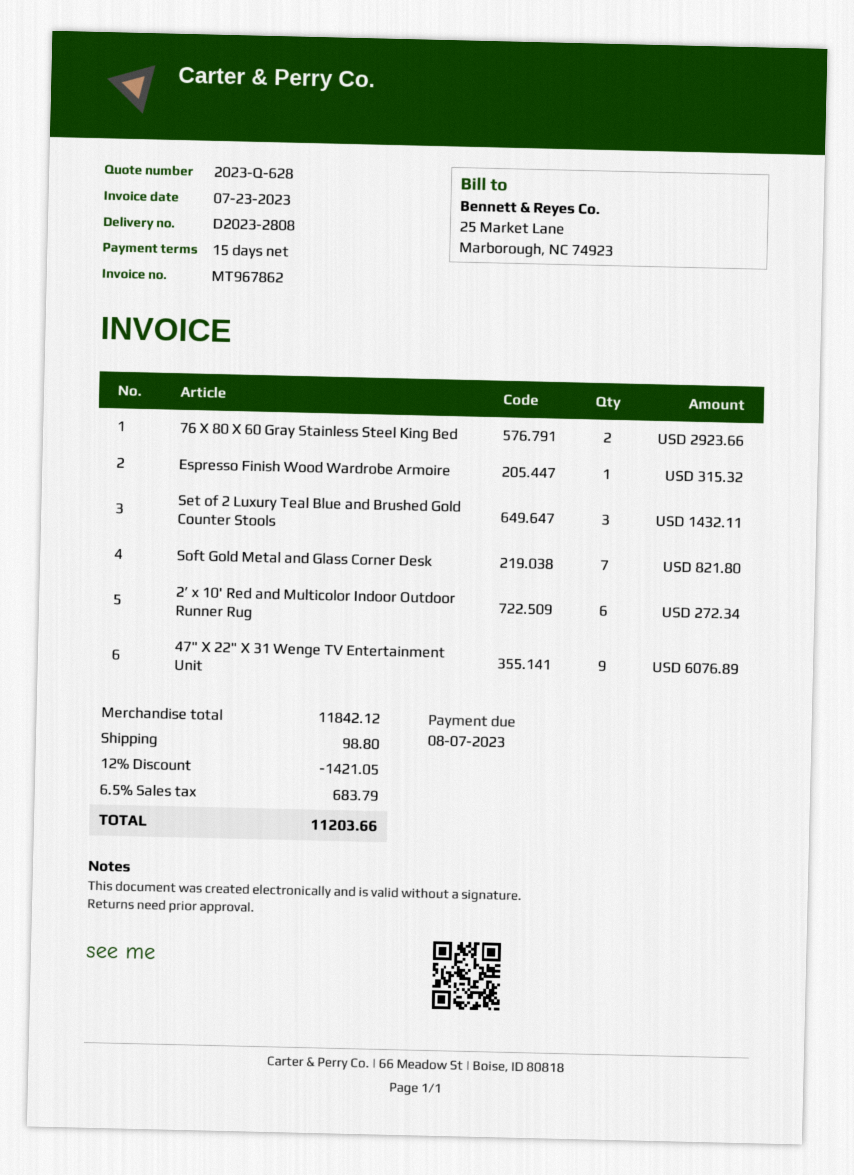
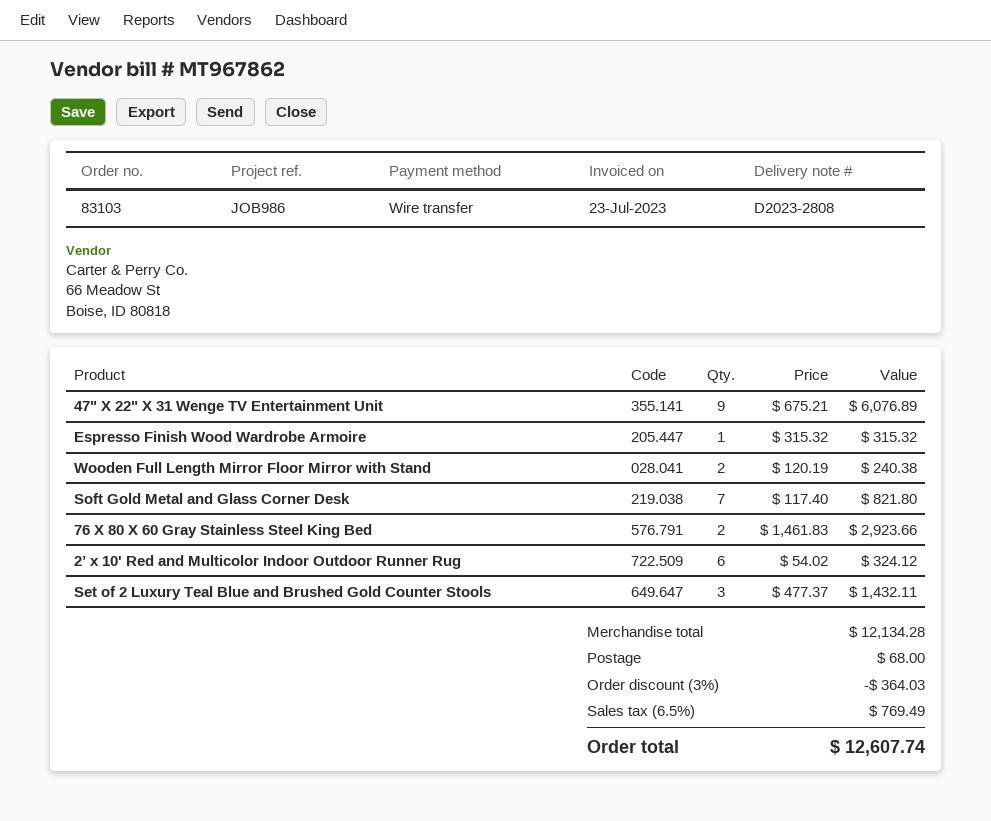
2’ x 10' Red and Multicolor Indoor Outdoor Runner Rug: 6 for 272.34 -> 6 for 324.12
Wooden Full Length Mirror Floor Mirror with Stand: none -> 2 for 240.38
subtotal: 11842.12 -> 12134.28
discount: 12% = 1421.05 -> 3% = 364.03
shipping: 98.80 -> 68.00
tax: 6.5% = 683.79 -> 6.5% = 769.49
total: 11203.66 -> 12607.74

